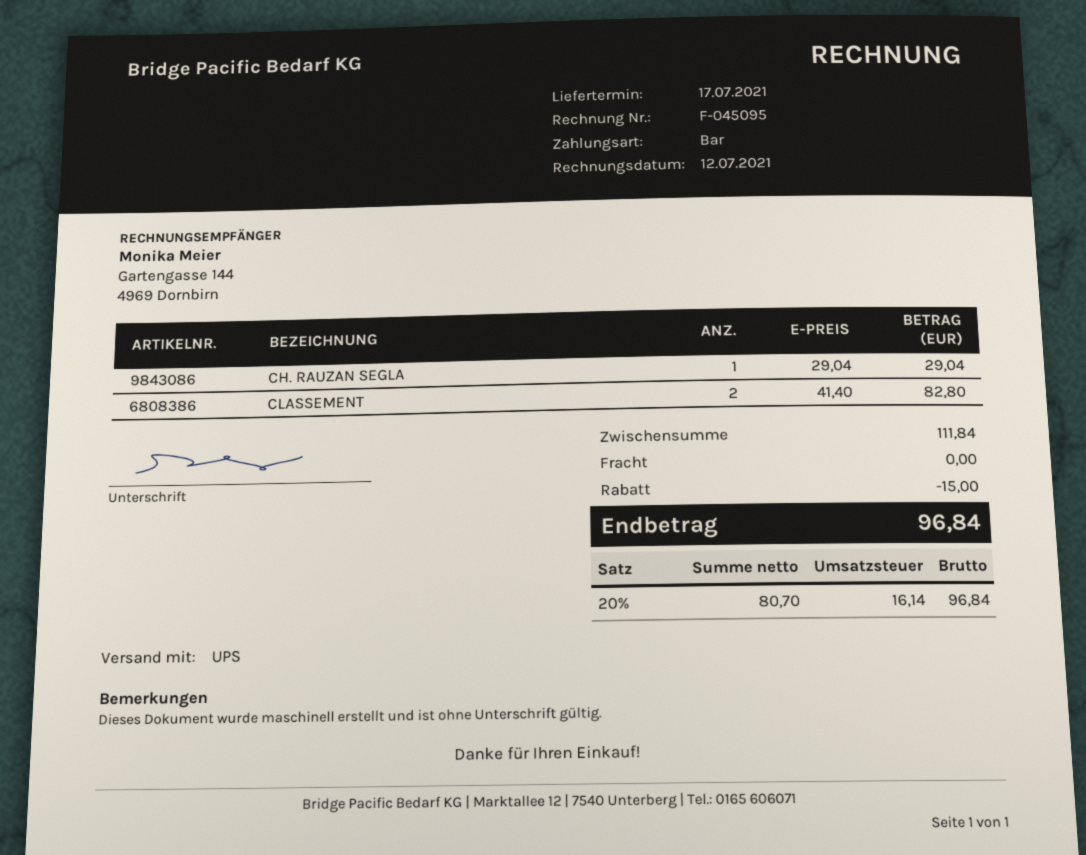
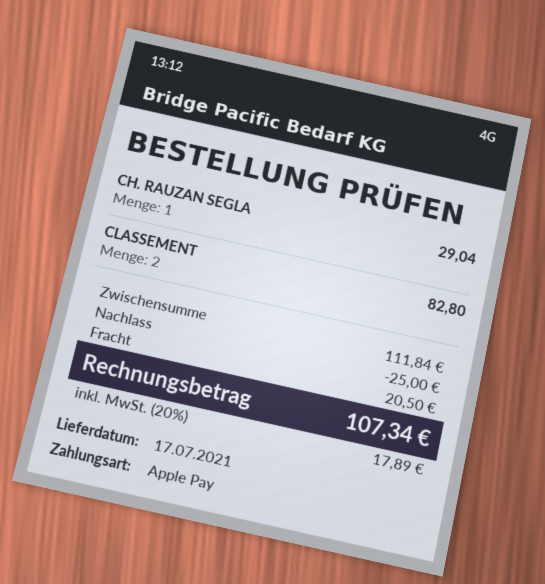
payment method: cash -> Apple Pay
discount: 15.00 -> 25.00
shipping: 0.00 -> 20.50
tax: 20% = 16.14 -> 20% = 17.89
total: 96.84 -> 107.34

